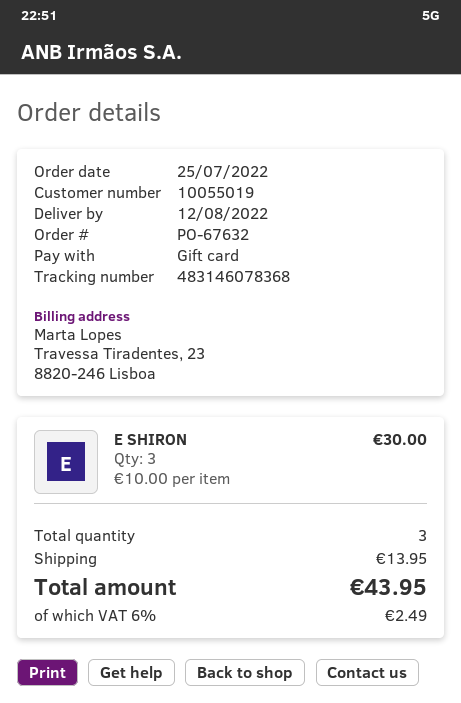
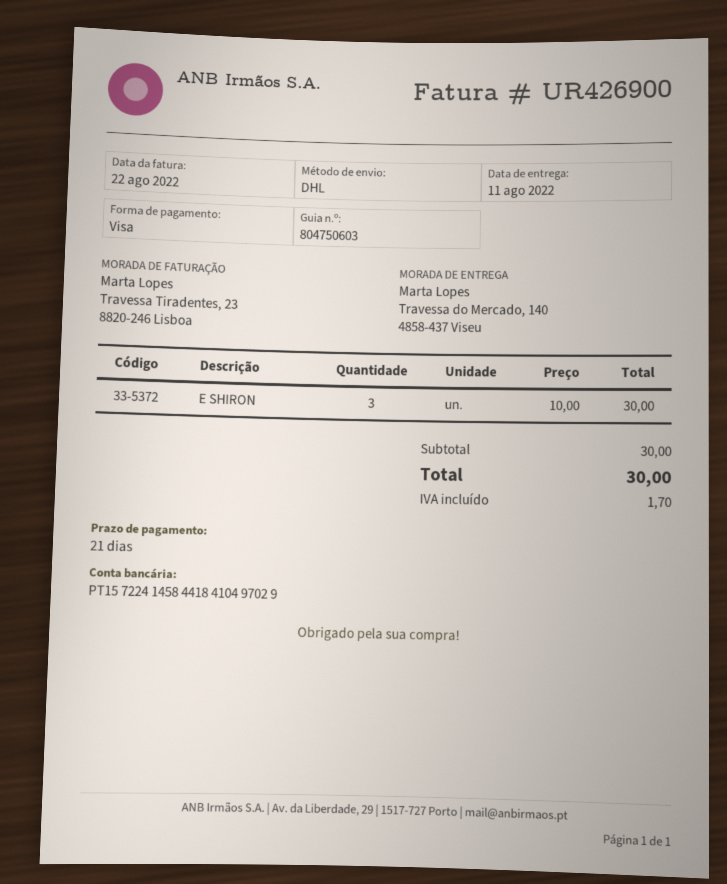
delivery date: 2022-08-12 -> 2022-08-11
payment method: gift card -> Visa
shipping: 13.95 -> none
tax: 2.49 -> 1.70
total: 43.95 -> 30.00

